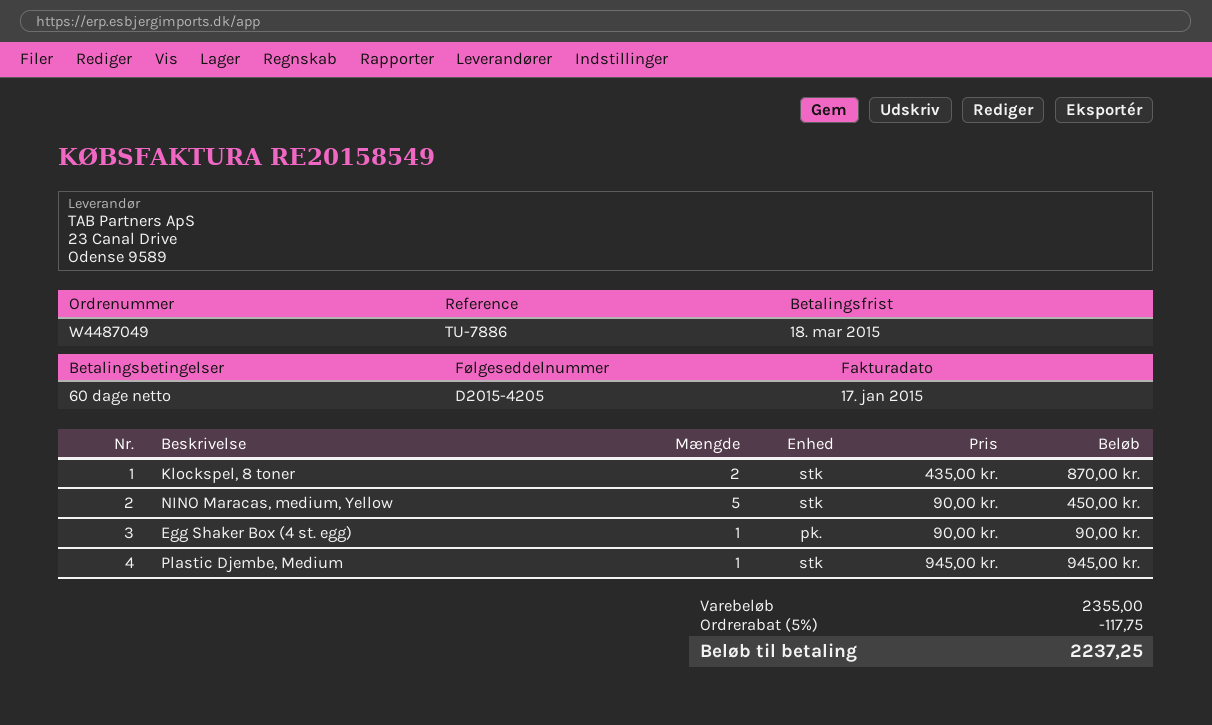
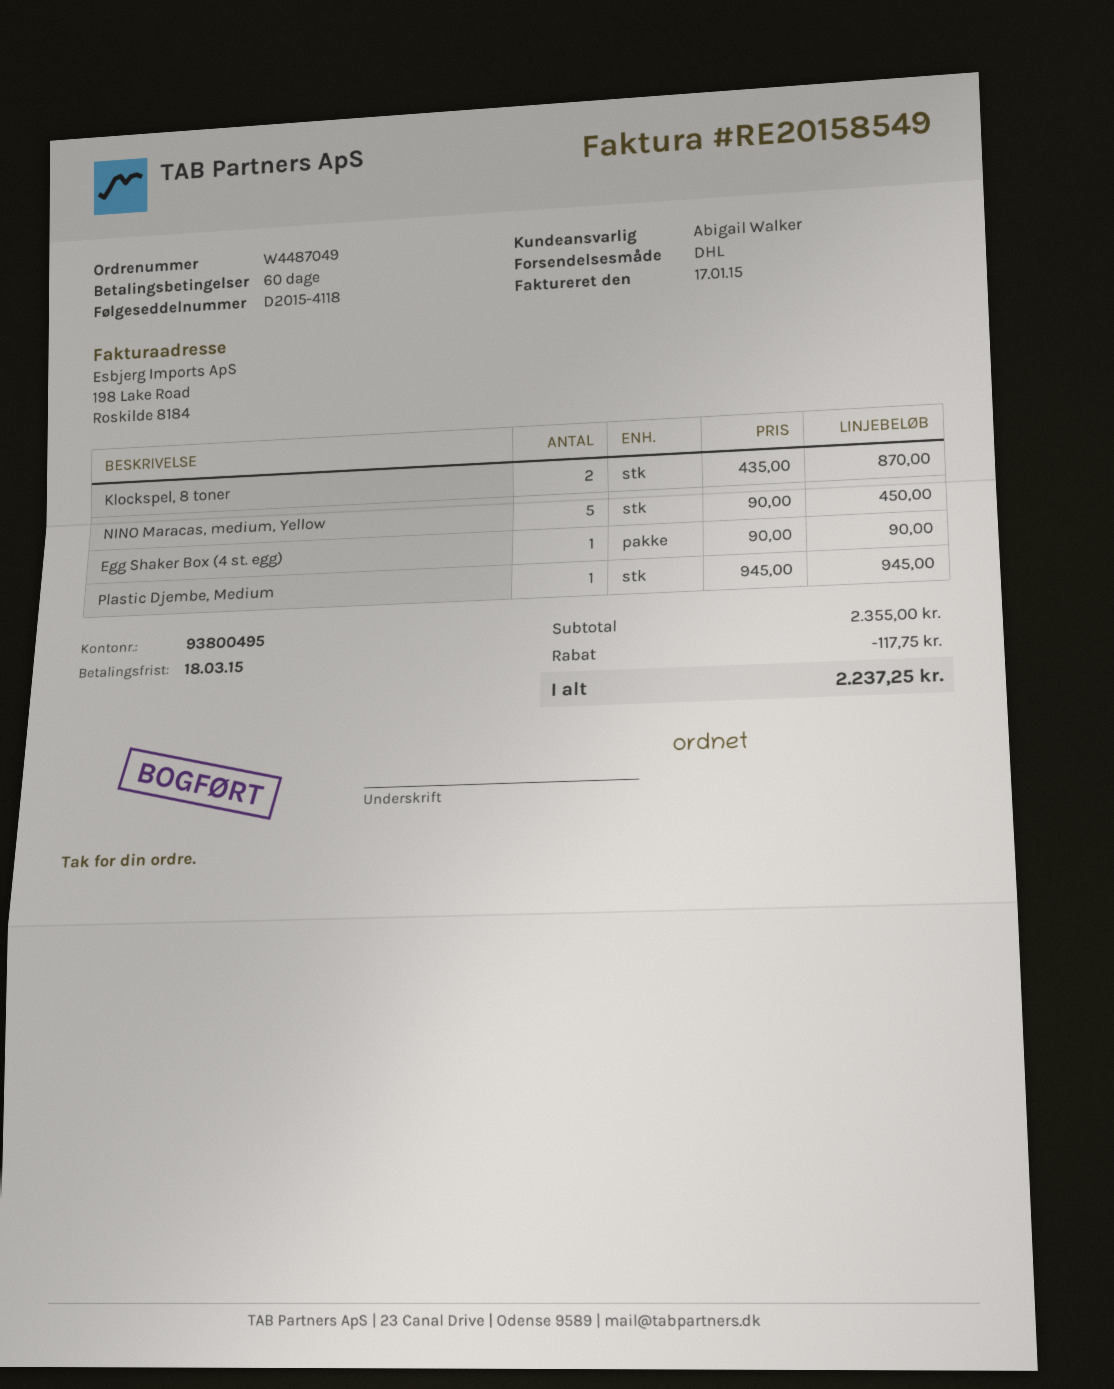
delivery note number: D2015-4205 -> D2015-4118

